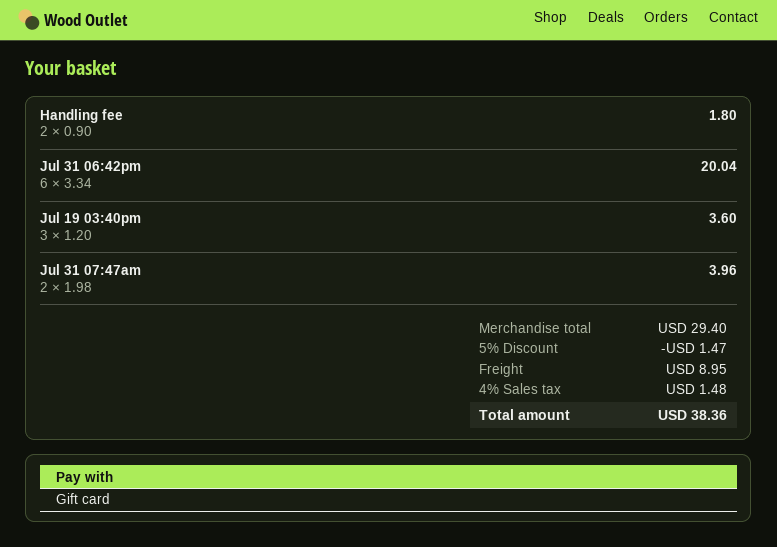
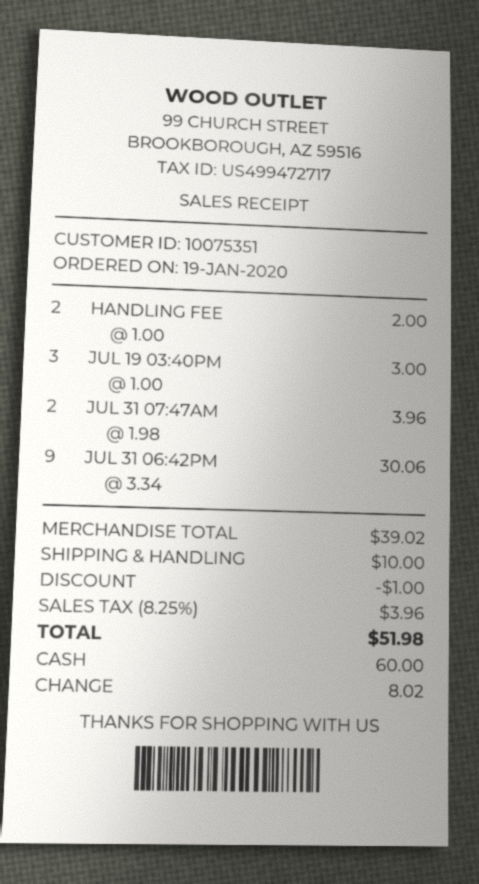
payment method: gift card -> cash
Handling fee: 2 x 0.90 = 1.80 -> 2 x 1.00 = 2.00
Jul 31 06:42pm: 6 x 3.34 = 20.04 -> 9 x 3.34 = 30.06
Jul 19 03:40pm: 3 x 1.20 = 3.60 -> 3 x 1.00 = 3.00
subtotal: 29.40 -> 39.02
discount: 1.47 -> 1.00
shipping: 8.95 -> 10.00
tax: 4% = 1.48 -> 8.25% = 3.96
total: 38.36 -> 51.98

